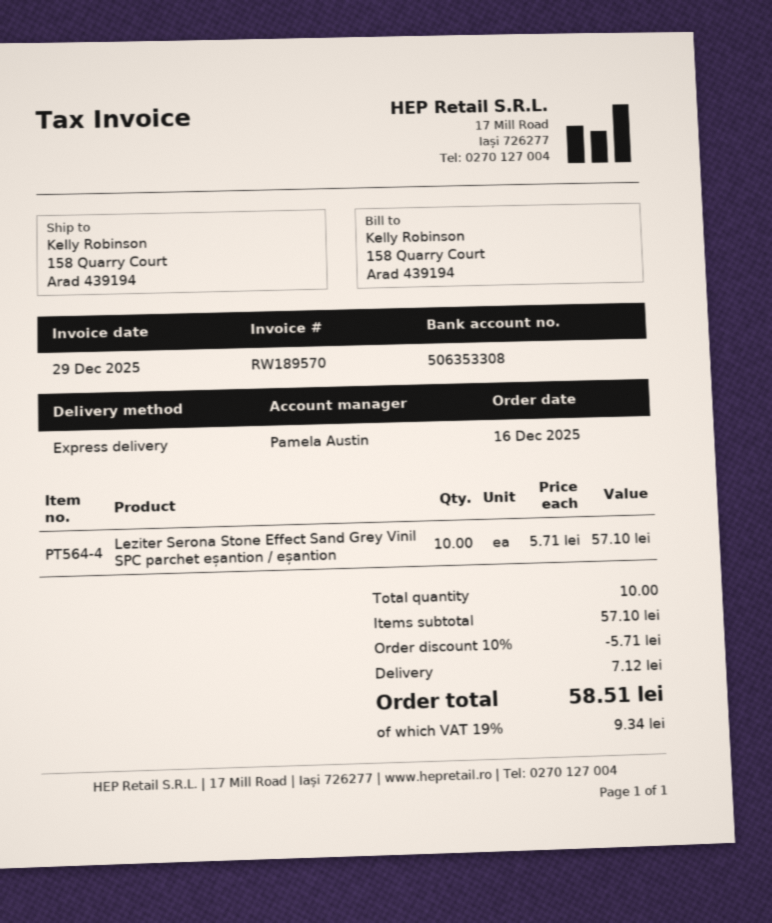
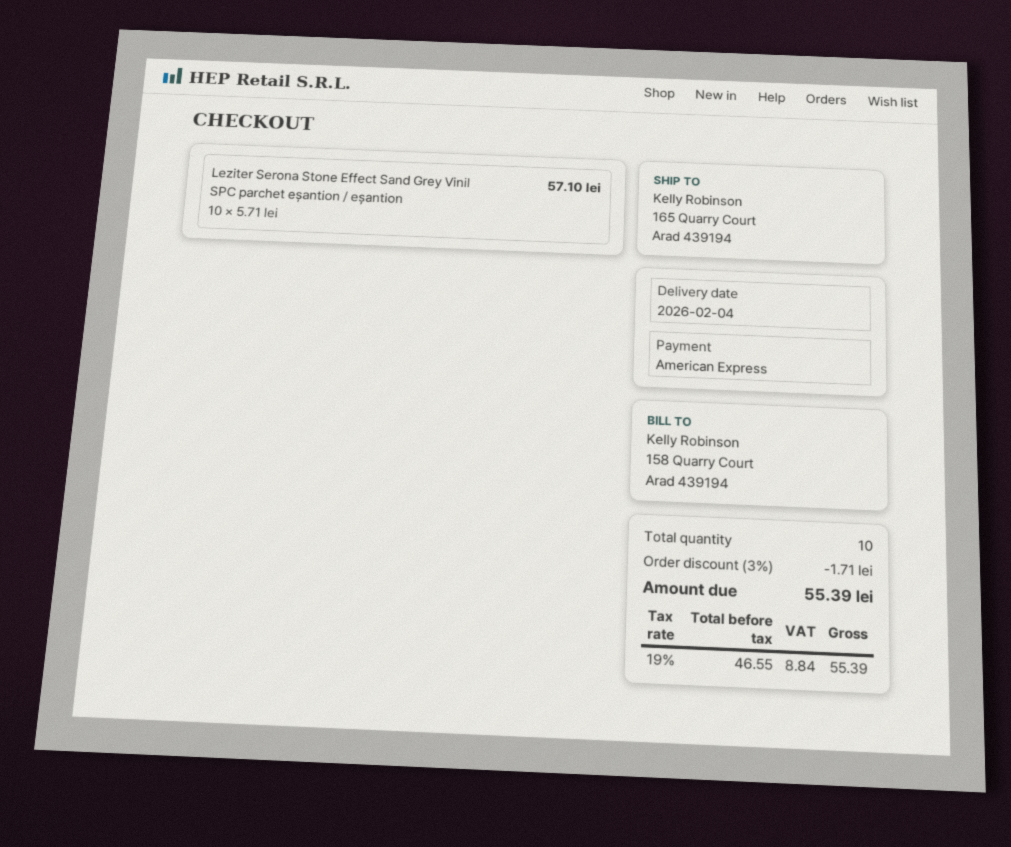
ship to: 158 Quarry Court, Arad 439194 -> 165 Quarry Court, Arad 439194
discount: 10% = 5.71 -> 3% = 1.71
shipping: 7.12 -> none
tax: 19% = 9.34 -> 19% = 8.84
total: 58.51 -> 55.39

